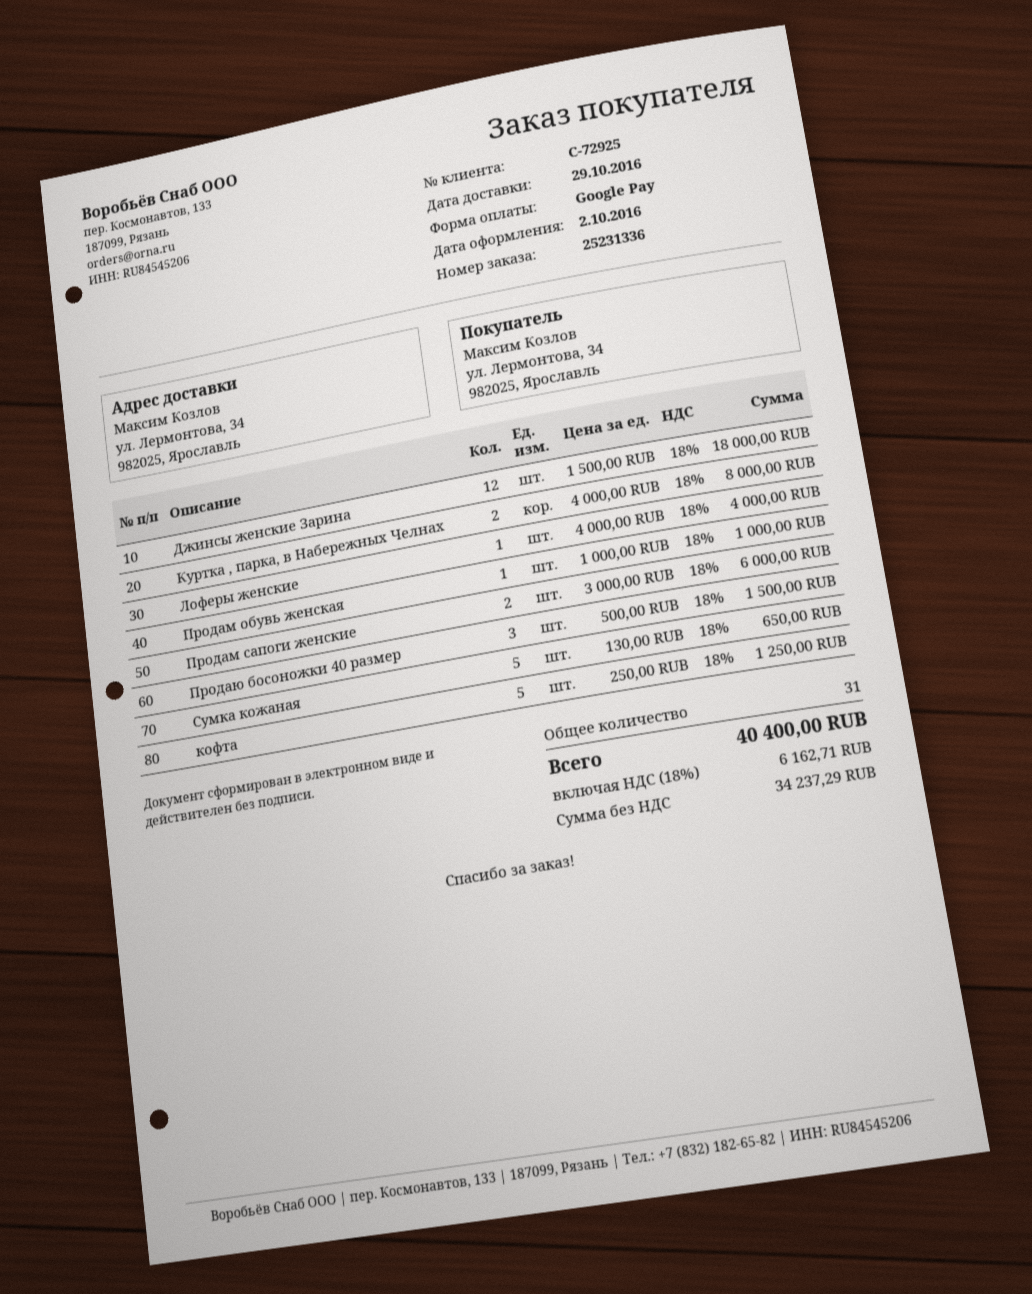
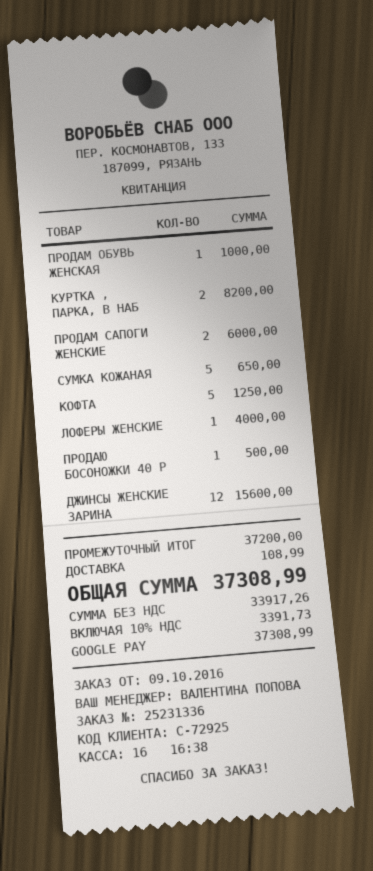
order date: 2016-10-02 -> 2016-10-09
Джинсы женские Зарина: 12 for 18000.00 -> 12 for 15600.00
Куртка , парка, в Набережных Челнах: 2 for 8000.00 -> 2 for 8200.00
Продаю босоножки 40 размер: 3 for 1500.00 -> 1 for 500.00
shipping: none -> 108.99
net: 34237.29 -> 33917.26
tax: 18% = 6162.71 -> 10% = 3391.73
total: 40400.00 -> 37308.99

